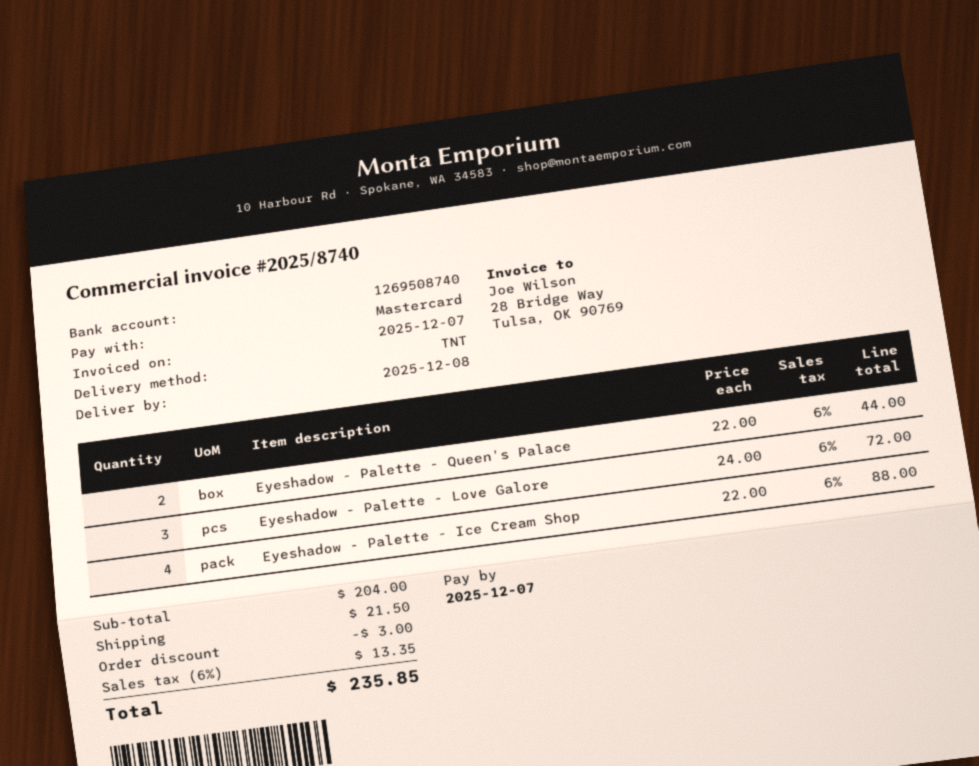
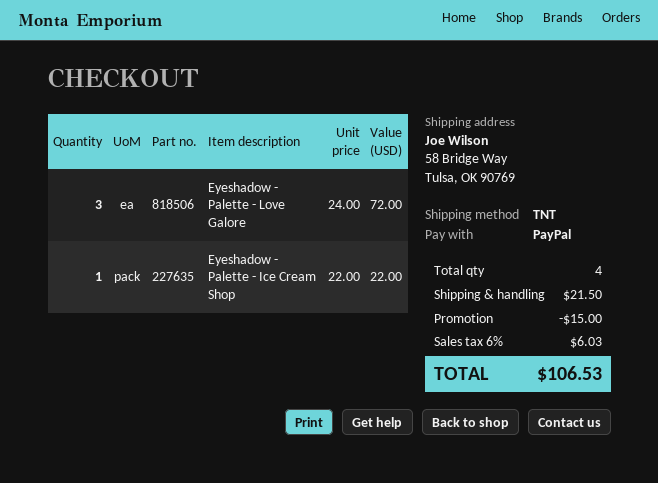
payment method: Mastercard -> PayPal
Eyeshadow - Palette - Queen's Palace: 2 x 22.00 = 44.00 -> none
Eyeshadow - Palette - Ice Cream Shop: 4 x 22.00 = 88.00 -> 1 x 22.00 = 22.00
discount: 3.00 -> 15.00
tax: 6% = 13.35 -> 6% = 6.03
total: 235.85 -> 106.53

